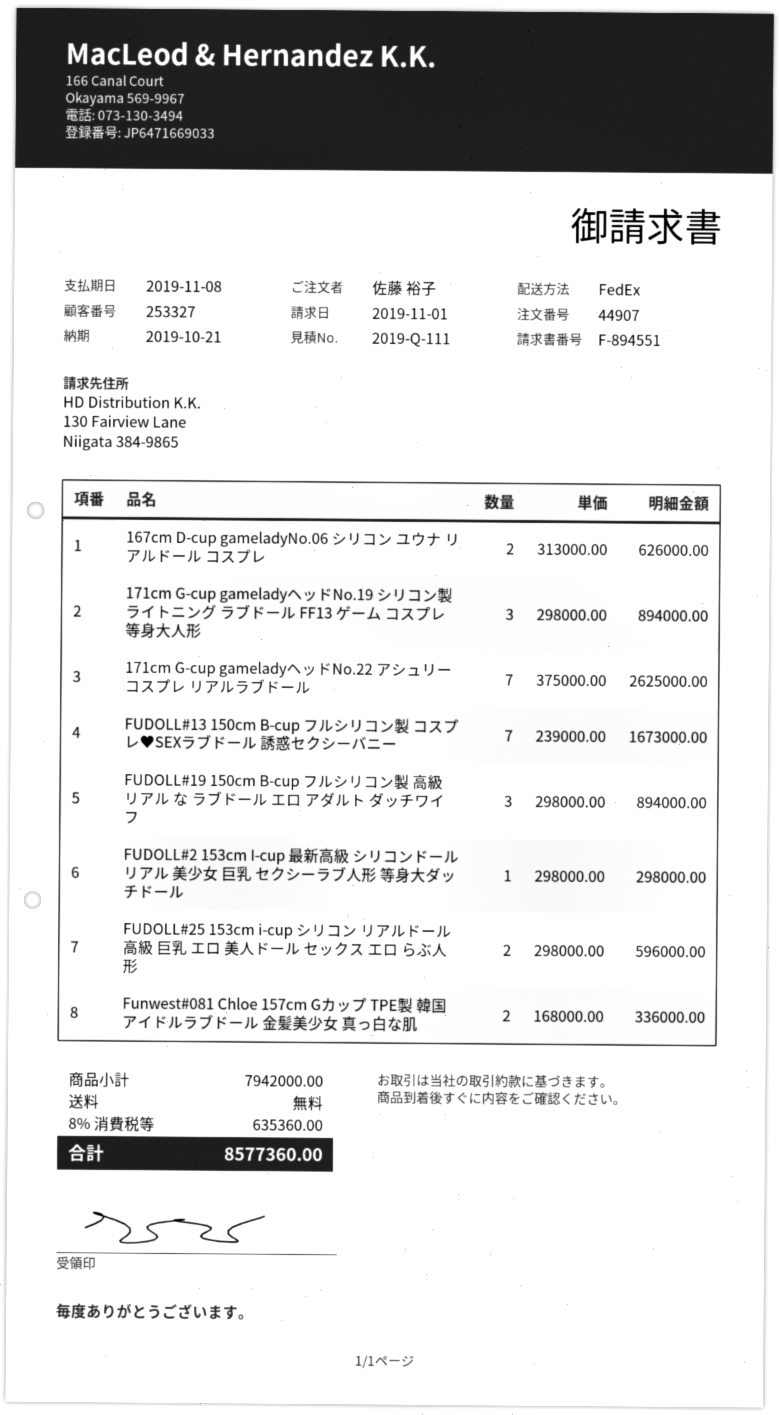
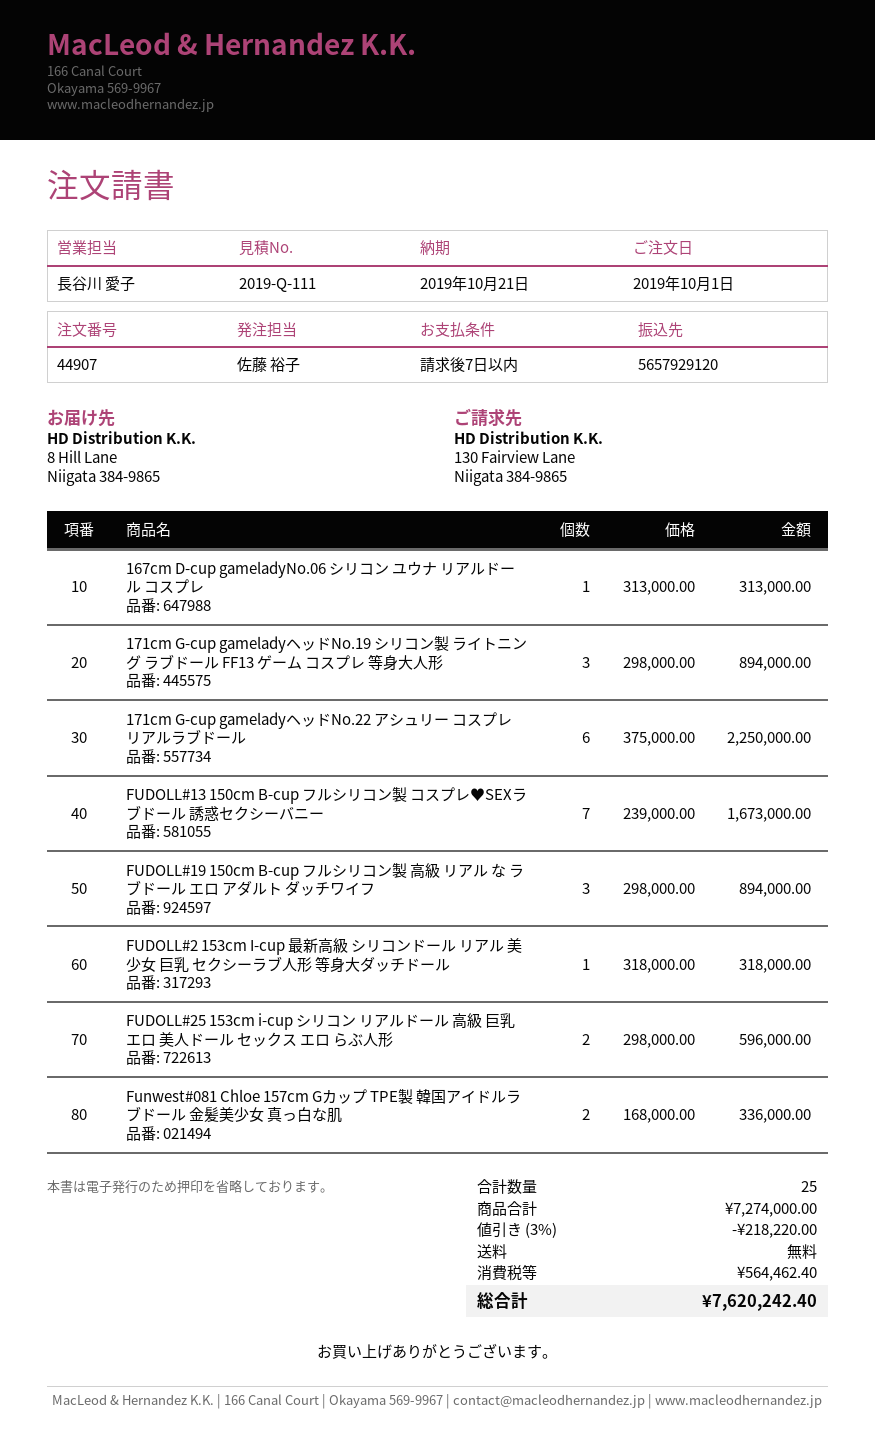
167cm D-cup gameladyNo.06 シリコン ユウナ リアルドール コスプレ: 2 x 313000.00 = 626000.00 -> 1 x 313000.00 = 313000.00
171cm G-cup gameladyヘッドNo.22 アシュリー コスプレ リアルラブドール: 7 x 375000.00 = 2625000.00 -> 6 x 375000.00 = 2250000.00
FUDOLL#2 153cm I-cup 最新高級 シリコンドール リアル 美少女 巨乳 セクシーラブ人形 等身大ダッチドール: 1 x 298000.00 = 298000.00 -> 1 x 318000.00 = 318000.00
subtotal: 7942000.00 -> 7274000.00
discount: none -> 3% = 218220.00
tax: 635360.00 -> 564462.40
total: 8577360.00 -> 7620242.40

